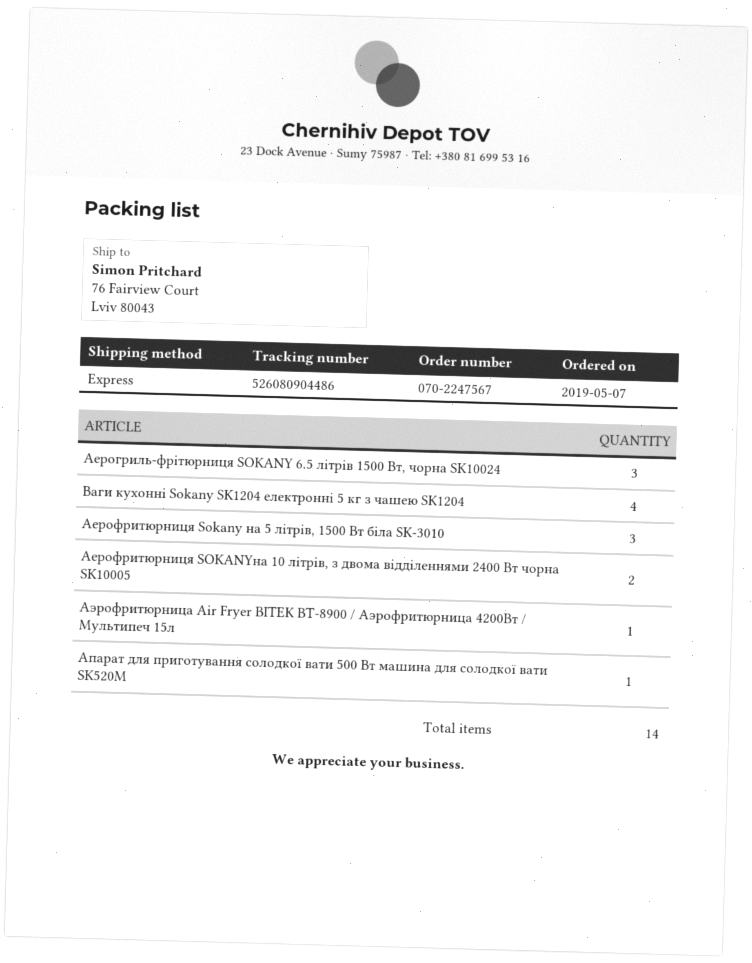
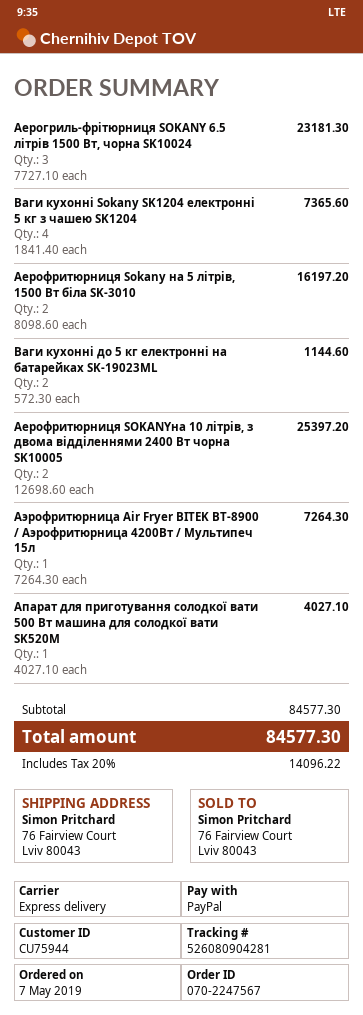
tracking number: 526080904486 -> 526080904281
Аерофритюрниця Sokany на 5 літрів, 1500 Вт біла SK-3010: 3 -> 2
Ваги кухонні до 5 кг електронні на батарейках SK-19023ML: none -> 2

